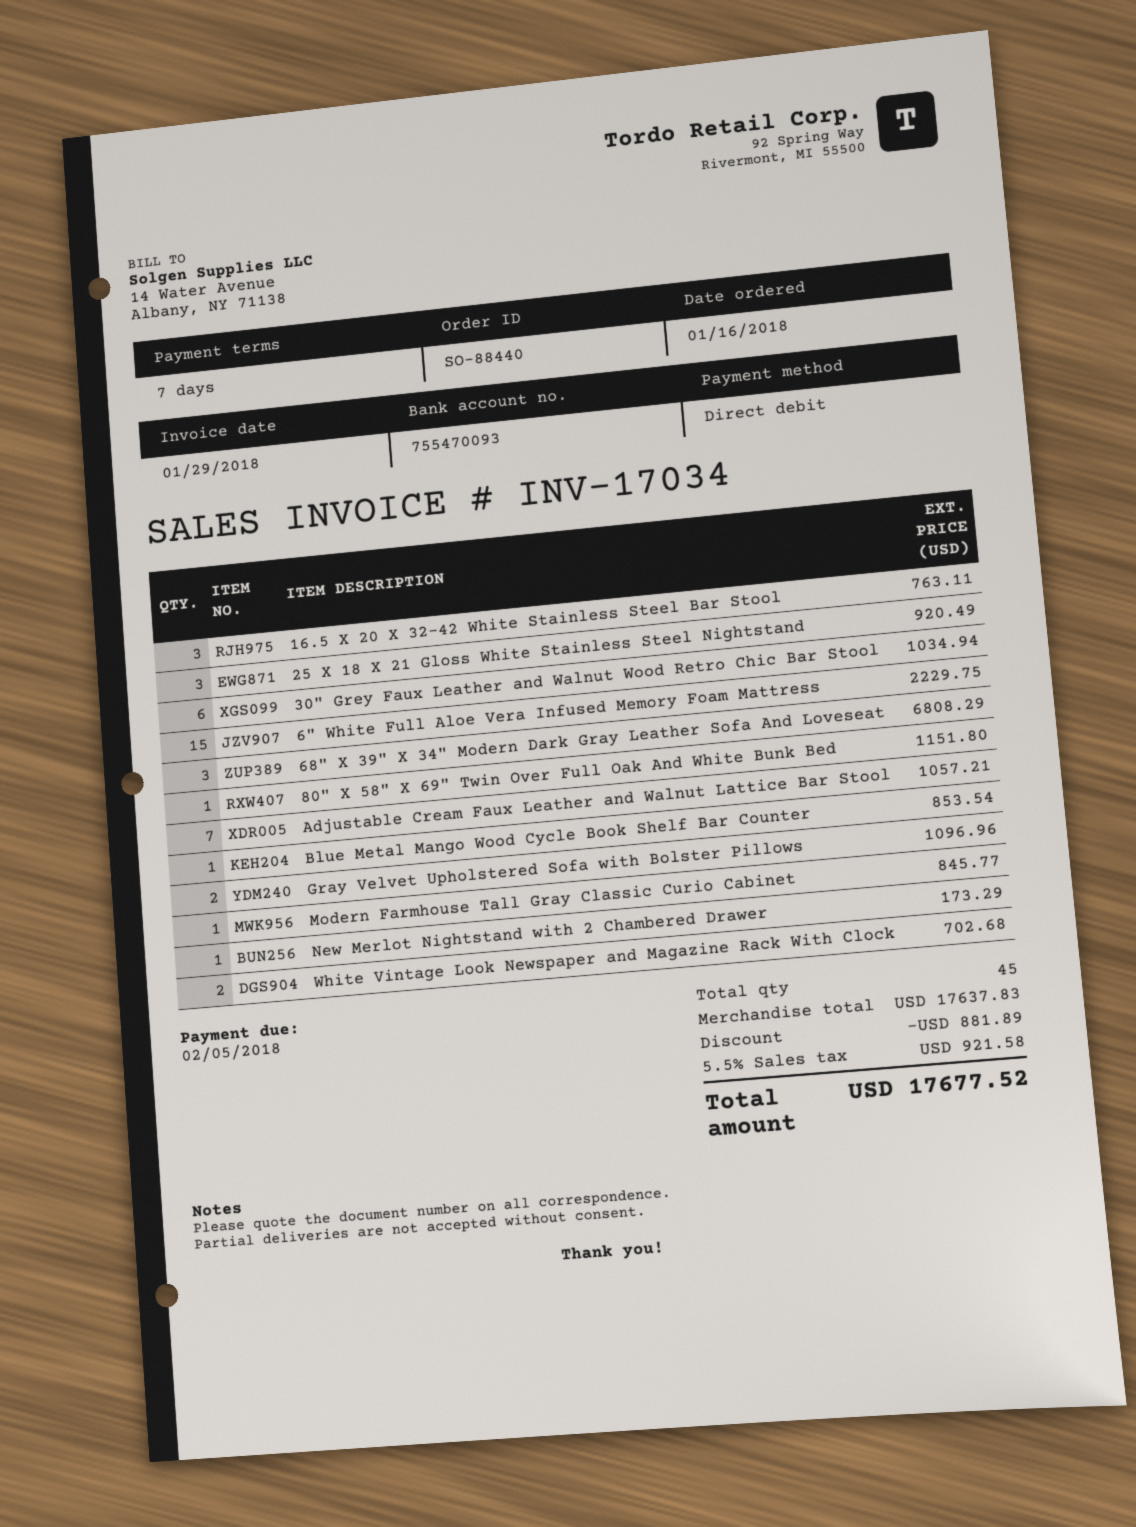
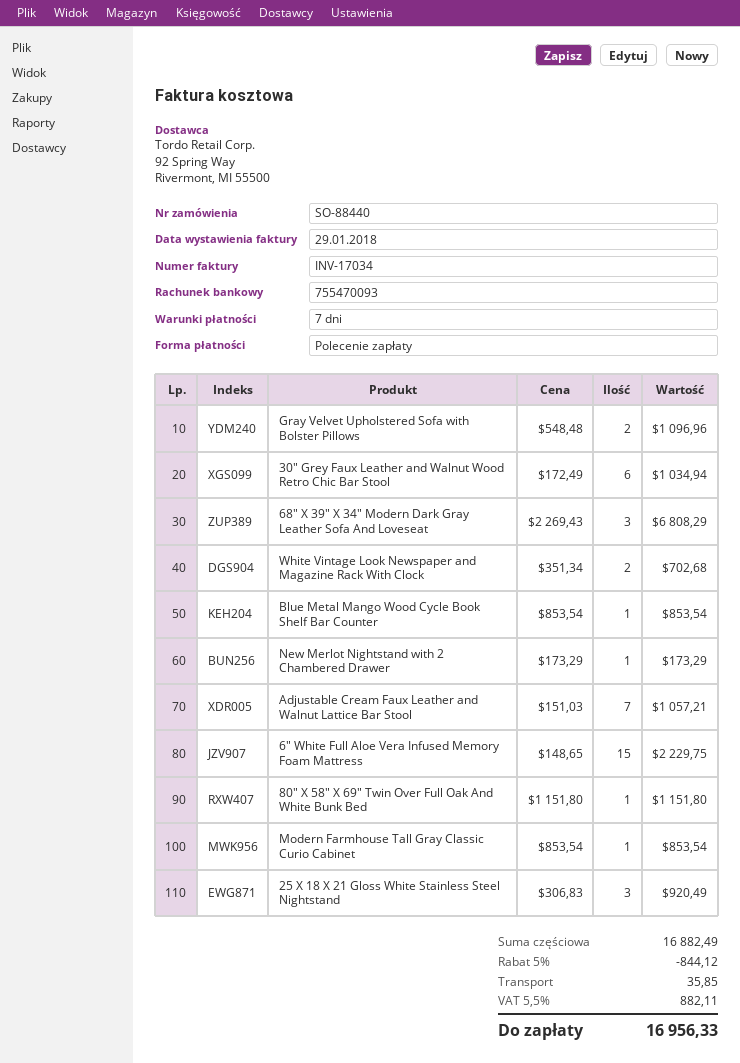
16.5 X 20 X 32-42 White Stainless Steel Bar Stool: 3 for 763.11 -> none
Modern Farmhouse Tall Gray Classic Curio Cabinet: 1 for 845.77 -> 1 for 853.54
subtotal: 17637.83 -> 16882.49
discount: 881.89 -> 844.12
shipping: none -> 35.85
tax: 5.5% = 921.58 -> 5.5% = 882.11
total: 17677.52 -> 16956.33

